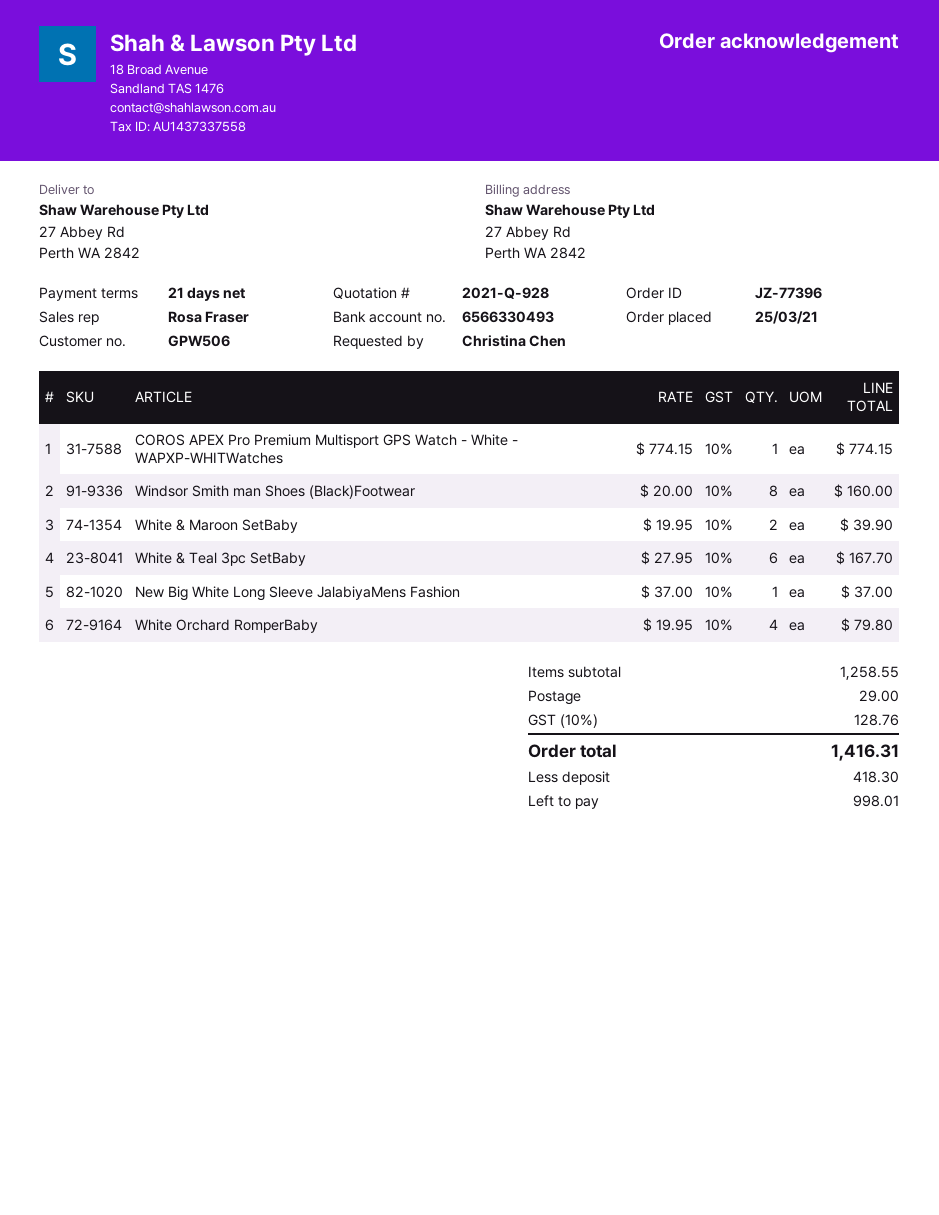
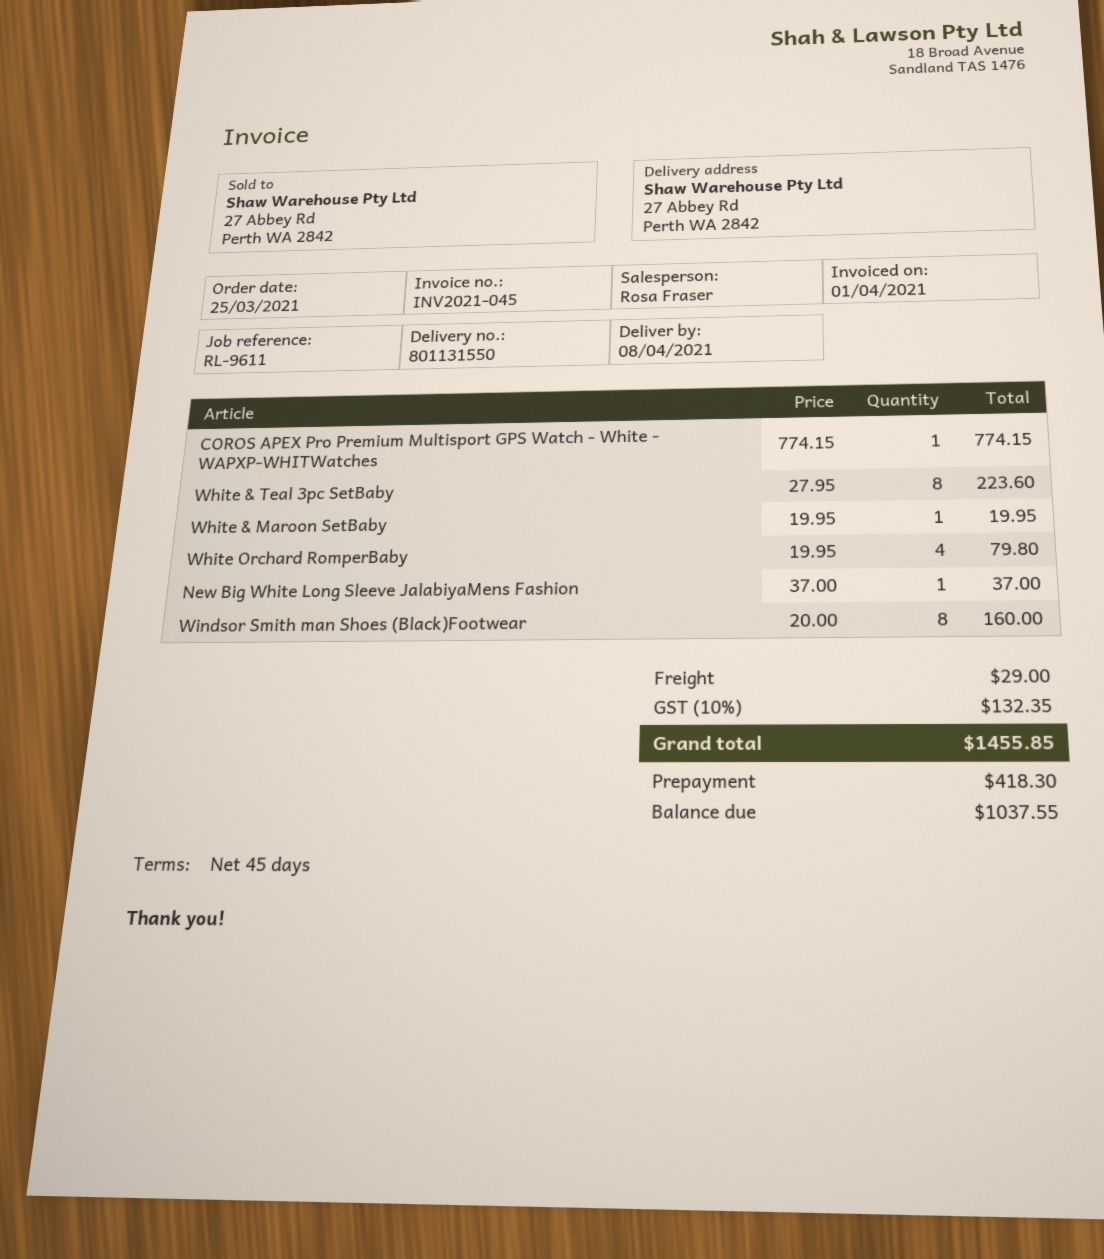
payment terms: 21 days -> 45 days
White & Maroon SetBaby: 2 x 19.95 = 39.90 -> 1 x 19.95 = 19.95
White & Teal 3pc SetBaby: 6 x 27.95 = 167.70 -> 8 x 27.95 = 223.60
tax: 10% = 128.76 -> 10% = 132.35
total: 1416.31 -> 1455.85
balance: 998.01 -> 1037.55

